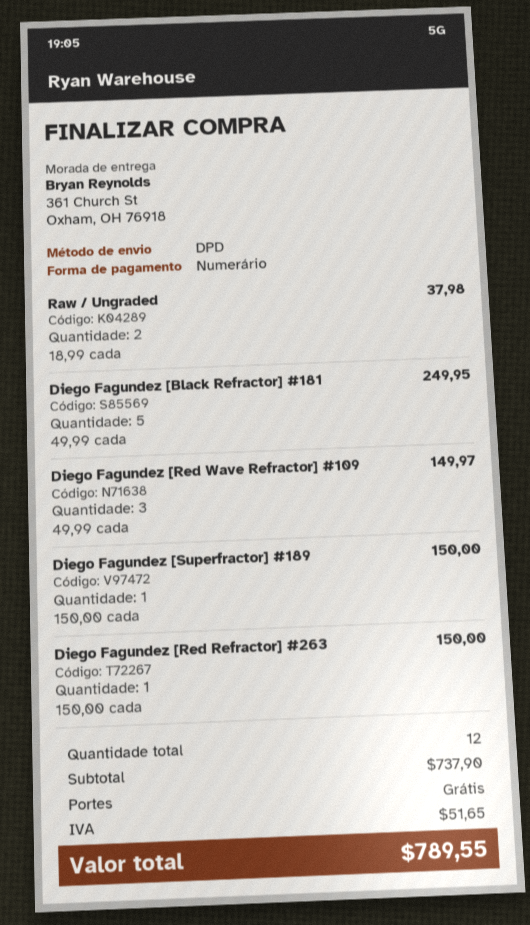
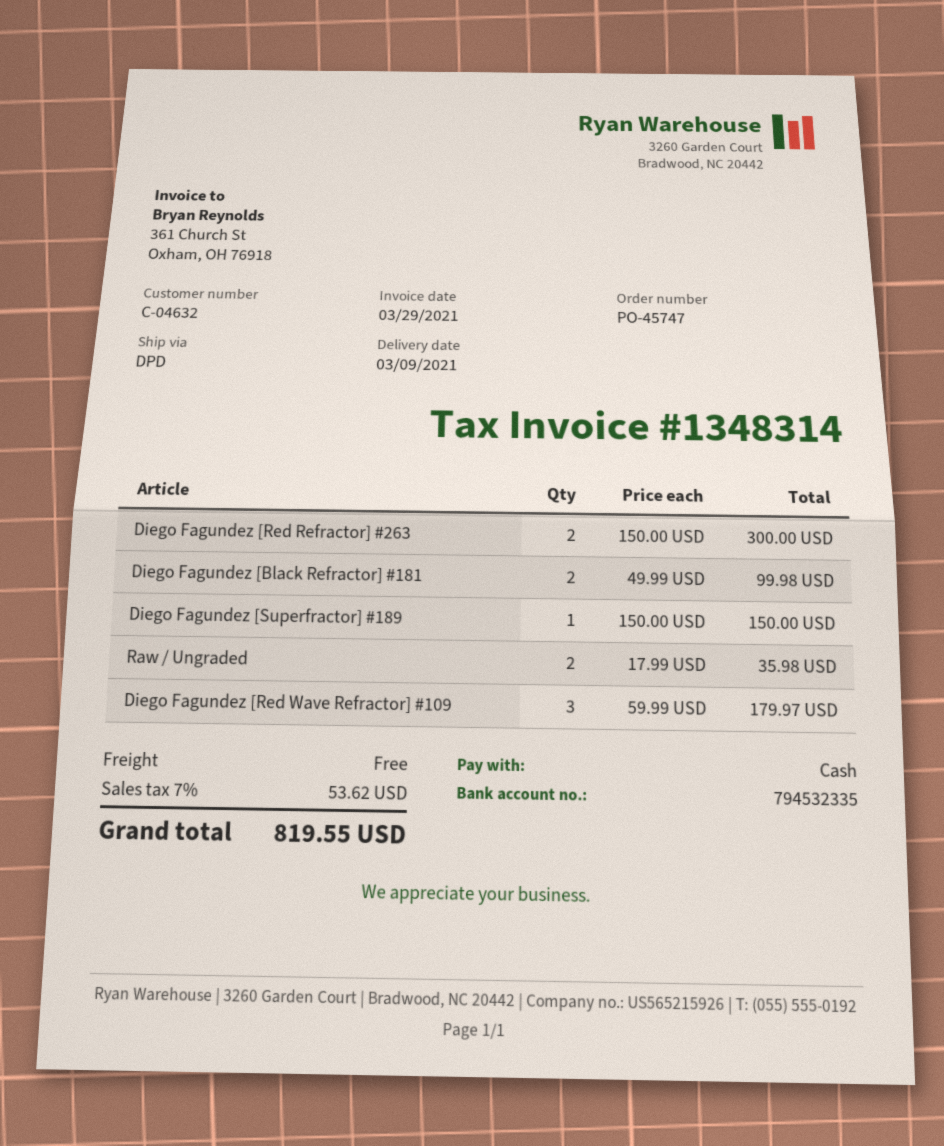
Raw / Ungraded: 2 x 18.99 = 37.98 -> 2 x 17.99 = 35.98
Diego Fagundez [Black Refractor] #181: 5 x 49.99 = 249.95 -> 2 x 49.99 = 99.98
Diego Fagundez [Red Wave Refractor] #109: 3 x 49.99 = 149.97 -> 3 x 59.99 = 179.97
Diego Fagundez [Red Refractor] #263: 1 x 150.00 = 150.00 -> 2 x 150.00 = 300.00
tax: 51.65 -> 53.62
total: 789.55 -> 819.55

